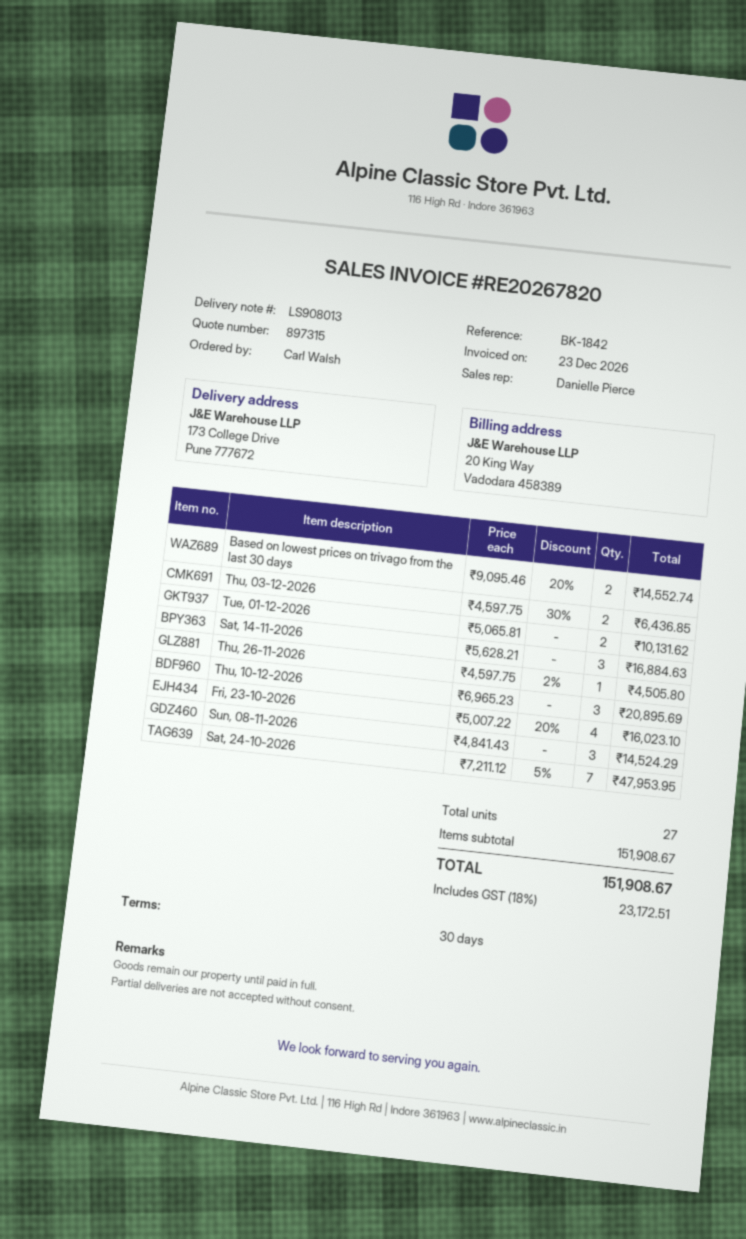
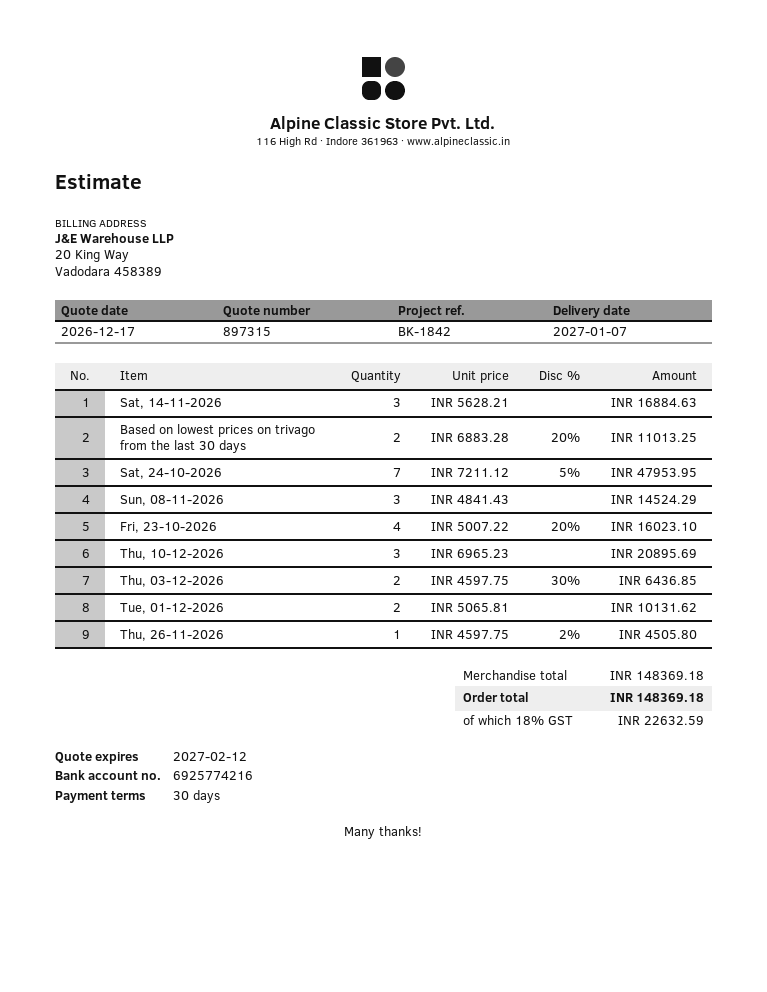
Based on lowest prices on trivago from the last 30 days: 2 x 9095.46 - 20% = 14552.74 -> 2 x 6883.28 - 20% = 11013.25
subtotal: 151908.67 -> 148369.18
tax: 18% = 23172.51 -> 18% = 22632.59
total: 151908.67 -> 148369.18

